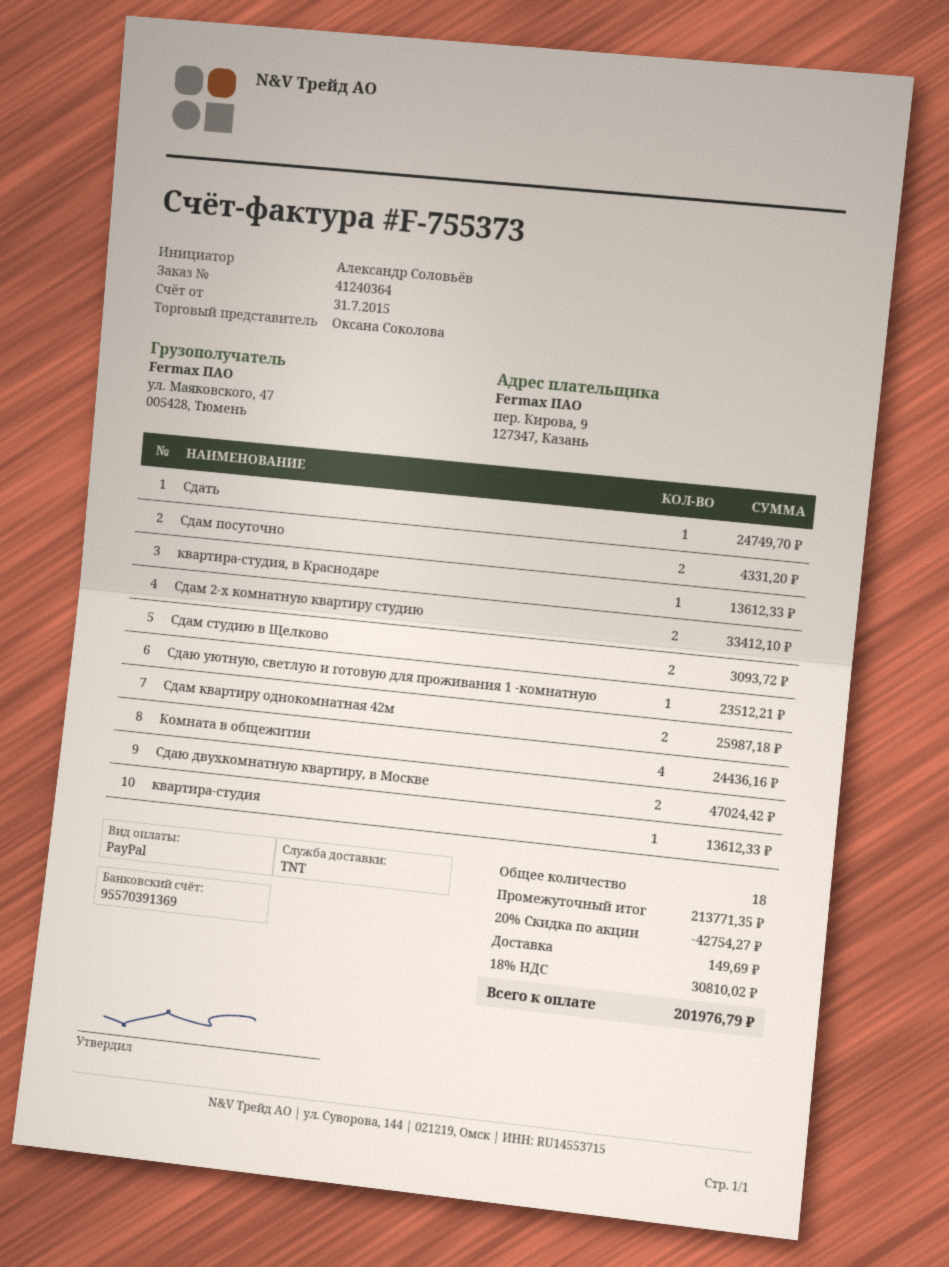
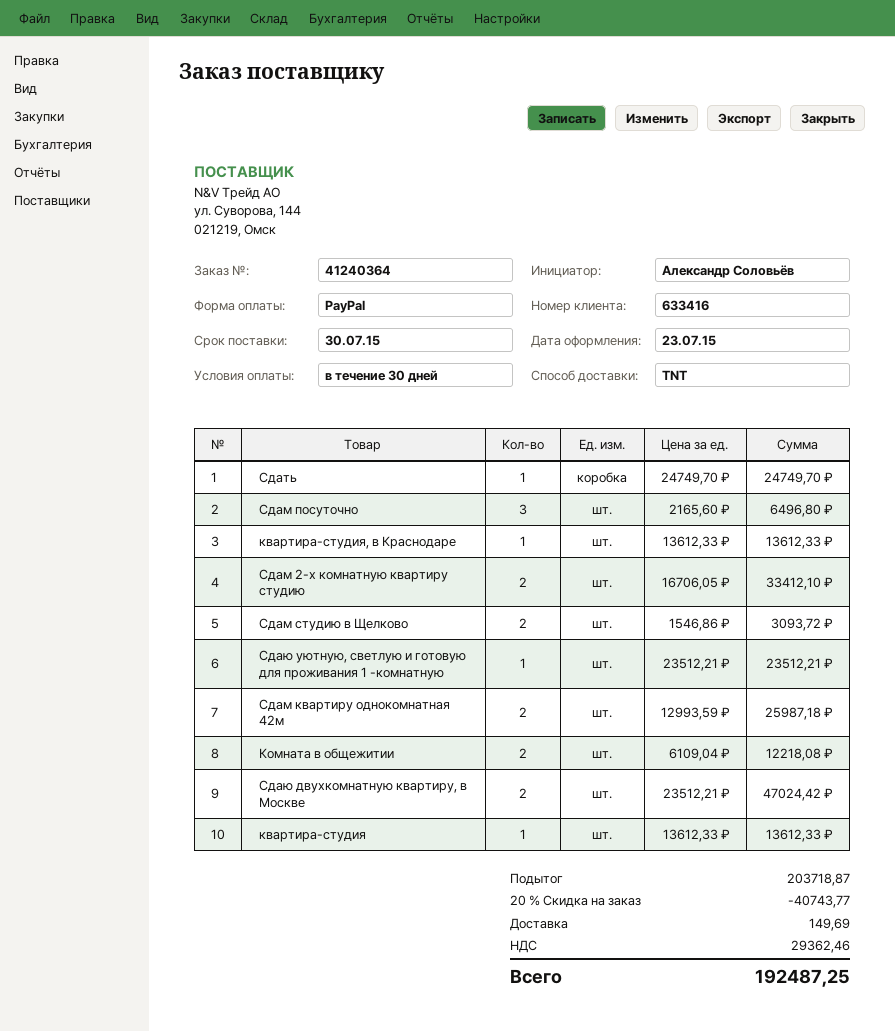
Сдам посуточно: 2 for 4331.20 -> 3 for 6496.80
Комната в общежитии: 4 for 24436.16 -> 2 for 12218.08
subtotal: 213771.35 -> 203718.87
discount: 20% = 42754.27 -> 20% = 40743.77
tax: 30810.02 -> 29362.46
total: 201976.79 -> 192487.25

